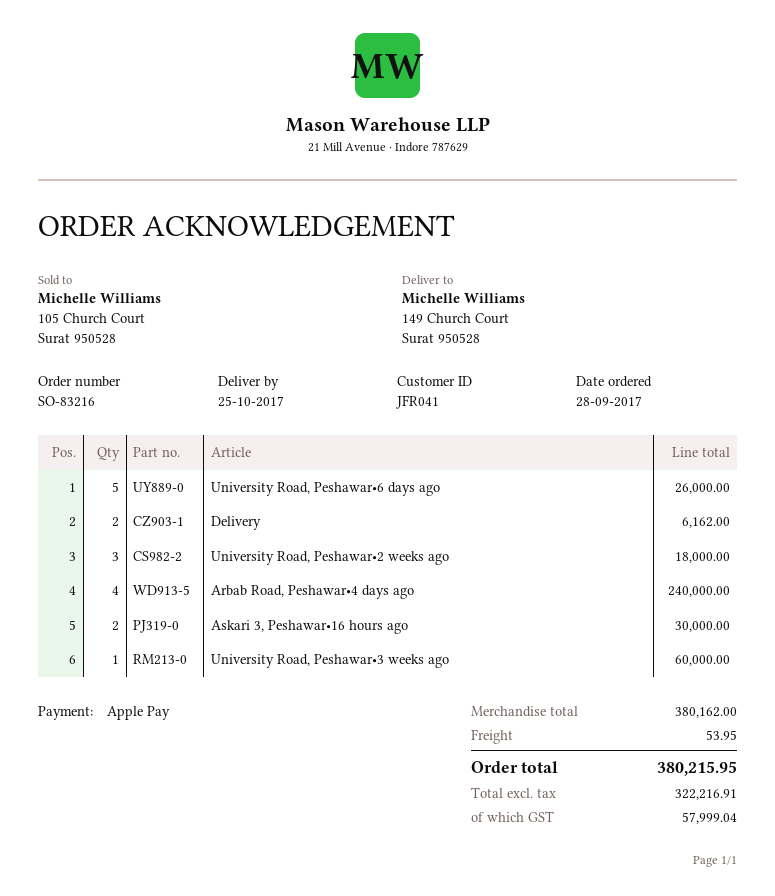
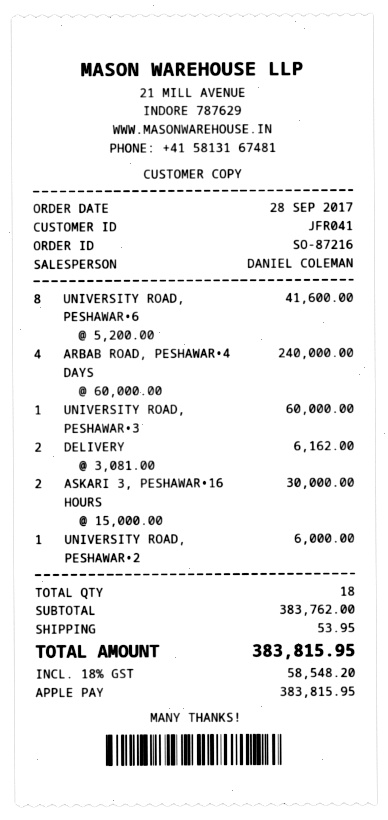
order number: SO-83216 -> SO-87216
University Road, Peshawar•6 days ago: 5 for 26000.00 -> 8 for 41600.00
University Road, Peshawar•2 weeks ago: 3 for 18000.00 -> 1 for 6000.00
subtotal: 380162.00 -> 383762.00
tax: 57999.04 -> 58548.20
total: 380215.95 -> 383815.95

